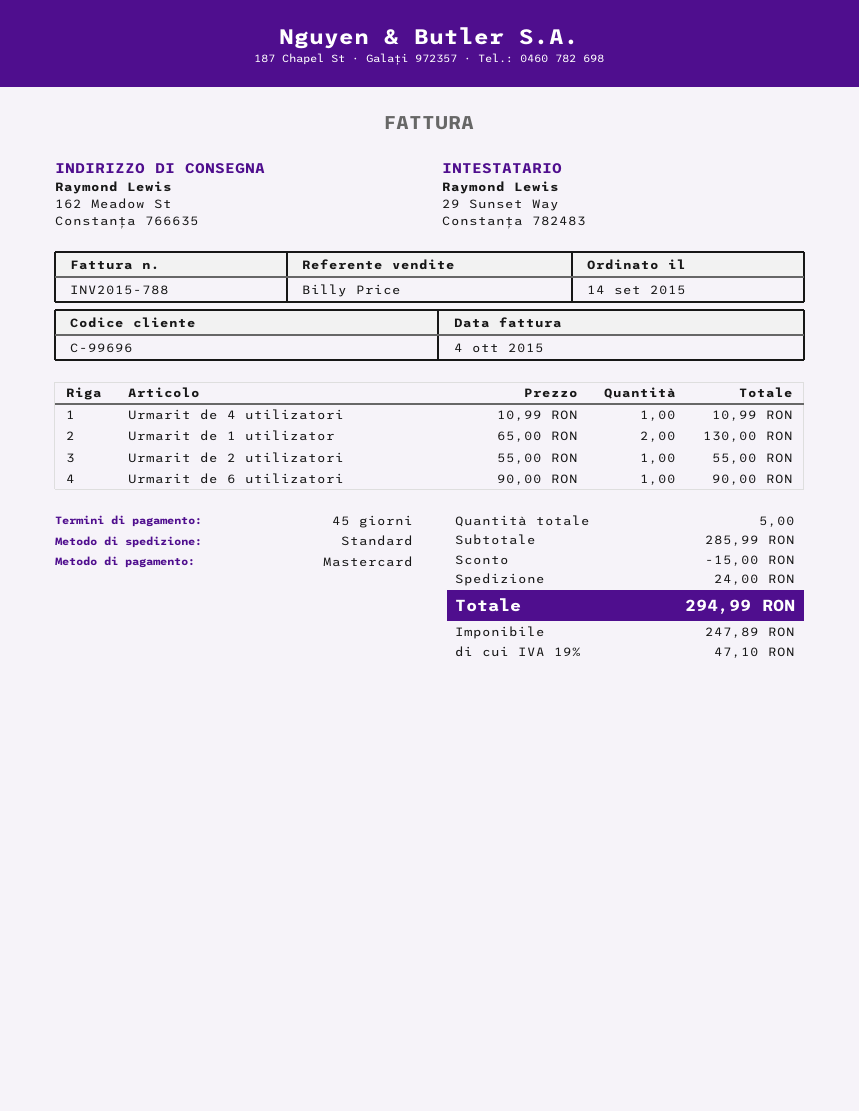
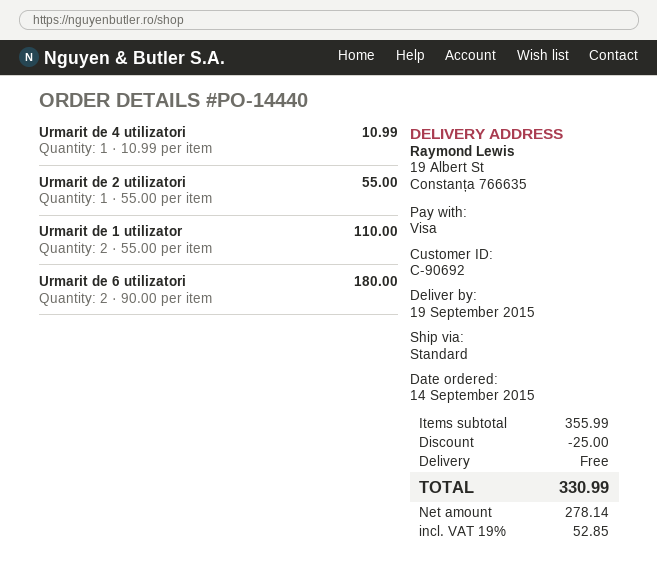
customer number: C-99696 -> C-90692
payment method: Mastercard -> Visa
ship to: 162 Meadow St, Constanța 766635 -> 19 Albert St, Constanța 766635
Urmarit de 1 utilizator: 2 x 65.00 = 130.00 -> 2 x 55.00 = 110.00
Urmarit de 6 utilizatori: 1 x 90.00 = 90.00 -> 2 x 90.00 = 180.00
subtotal: 285.99 -> 355.99
discount: 15.00 -> 25.00
shipping: 24.00 -> 0.00
net: 247.89 -> 278.14
tax: 19% = 47.10 -> 19% = 52.85
total: 294.99 -> 330.99

